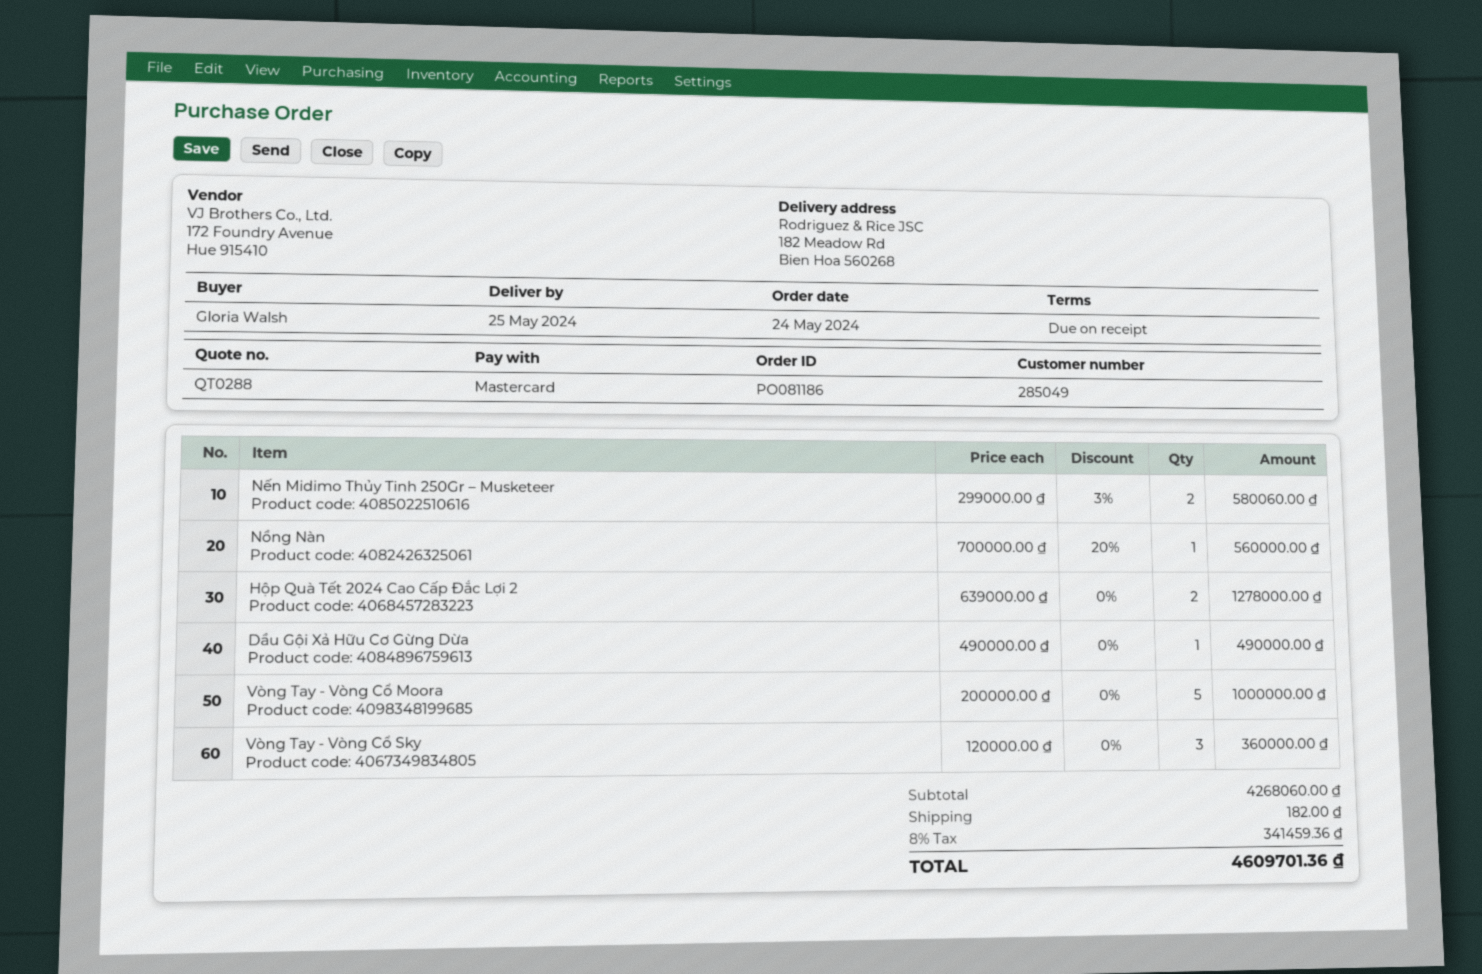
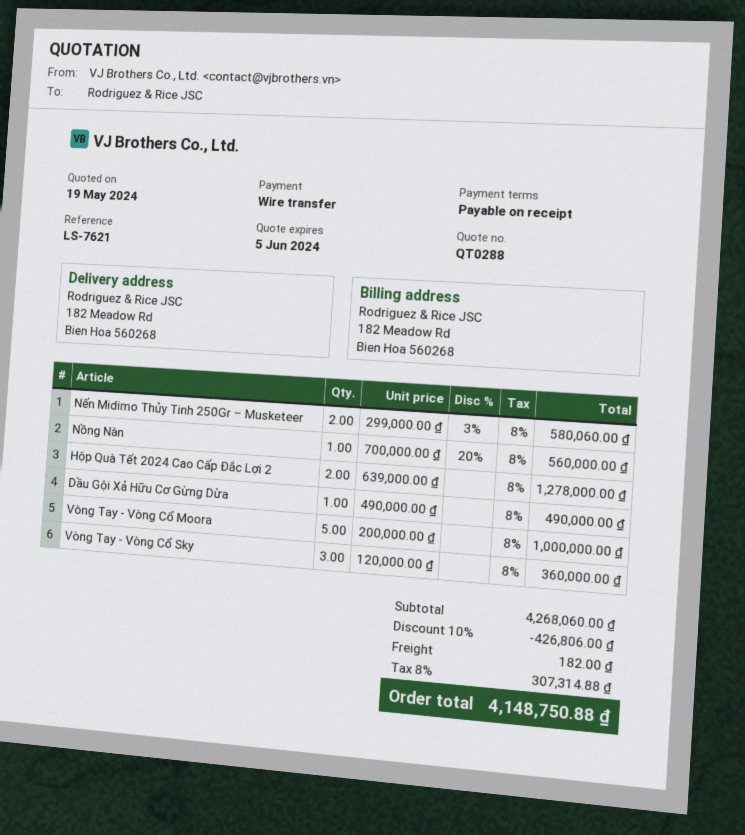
payment method: Mastercard -> bank transfer
discount: none -> 10% = 426806.00
tax: 8% = 341459.36 -> 8% = 307314.88
total: 4609701.36 -> 4148750.88

